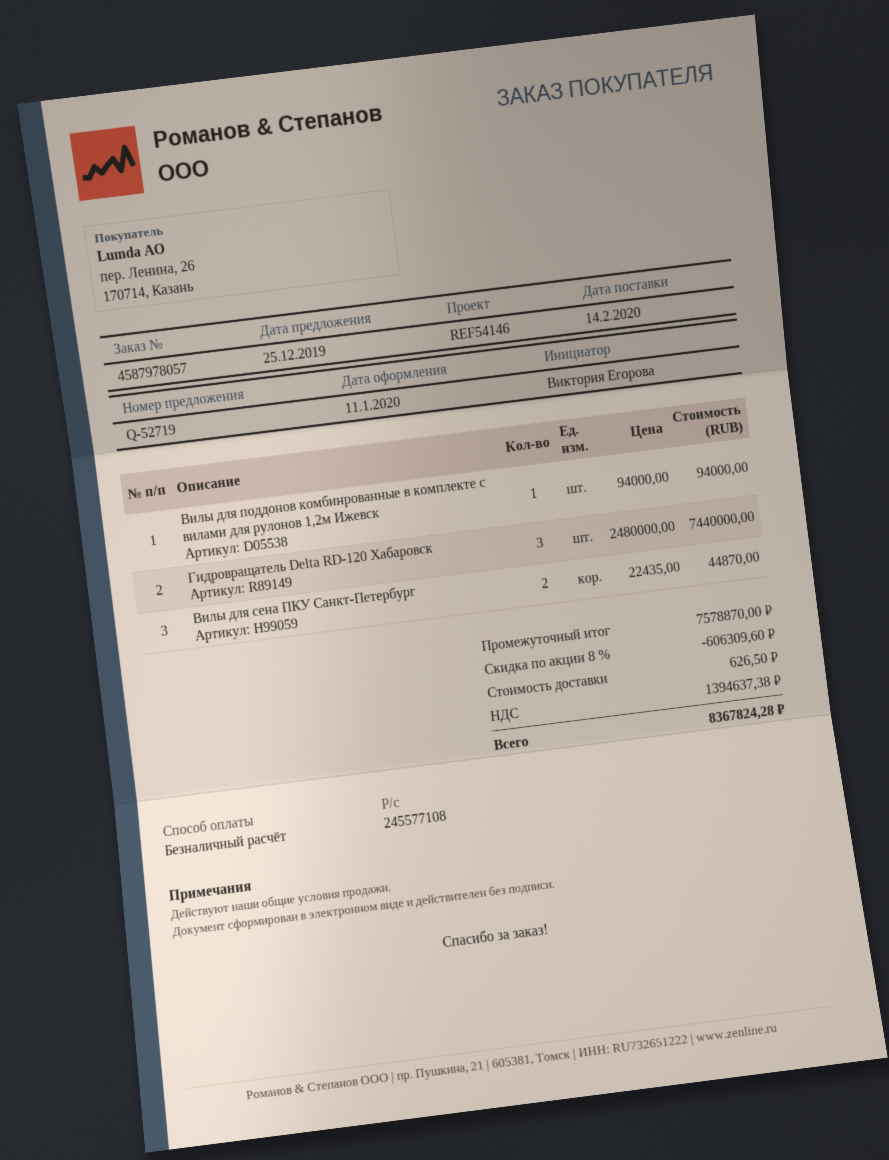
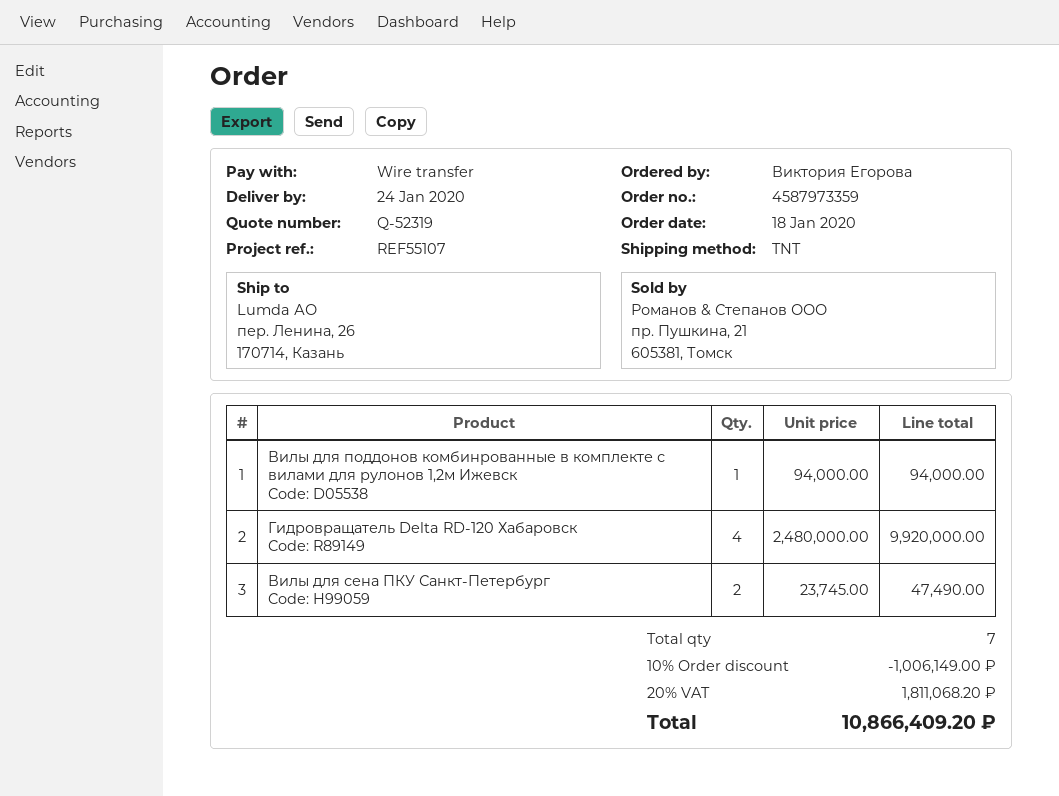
quote number: Q-52719 -> Q-52319
order number: 4587978057 -> 4587973359
order date: 2020-01-11 -> 2020-01-18
delivery date: 2020-02-14 -> 2020-01-24
reference: REF54146 -> REF55107
Гидровращатель Delta RD-120 Хабаровск: 3 x 2480000.00 = 7440000.00 -> 4 x 2480000.00 = 9920000.00
Вилы для сена ПКУ Санкт-Петербург: 2 x 22435.00 = 44870.00 -> 2 x 23745.00 = 47490.00
discount: 8% = 606309.60 -> 10% = 1006149.00
shipping: 626.50 -> none
tax: 1394637.38 -> 1811068.20
total: 8367824.28 -> 10866409.20

